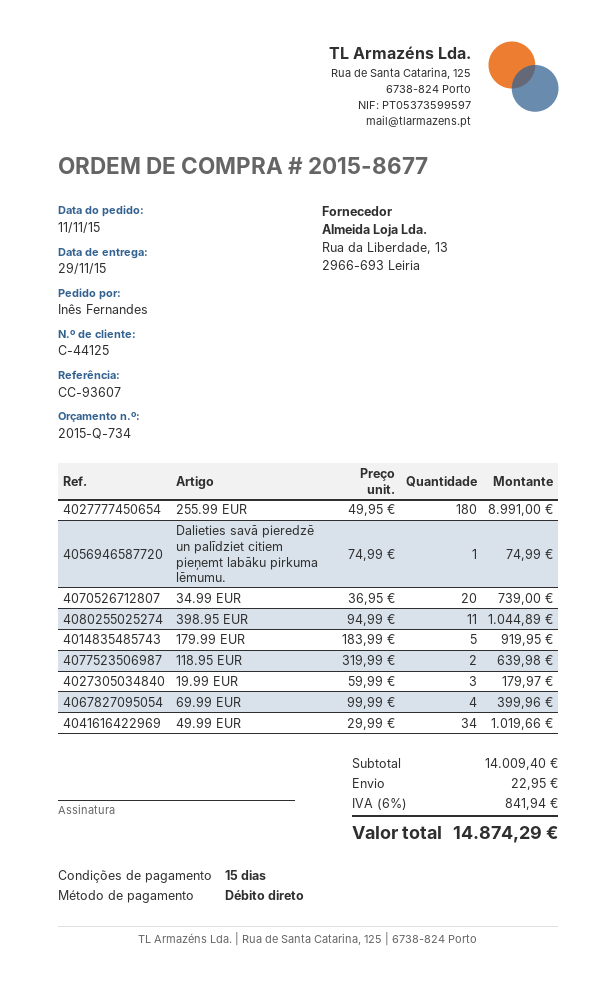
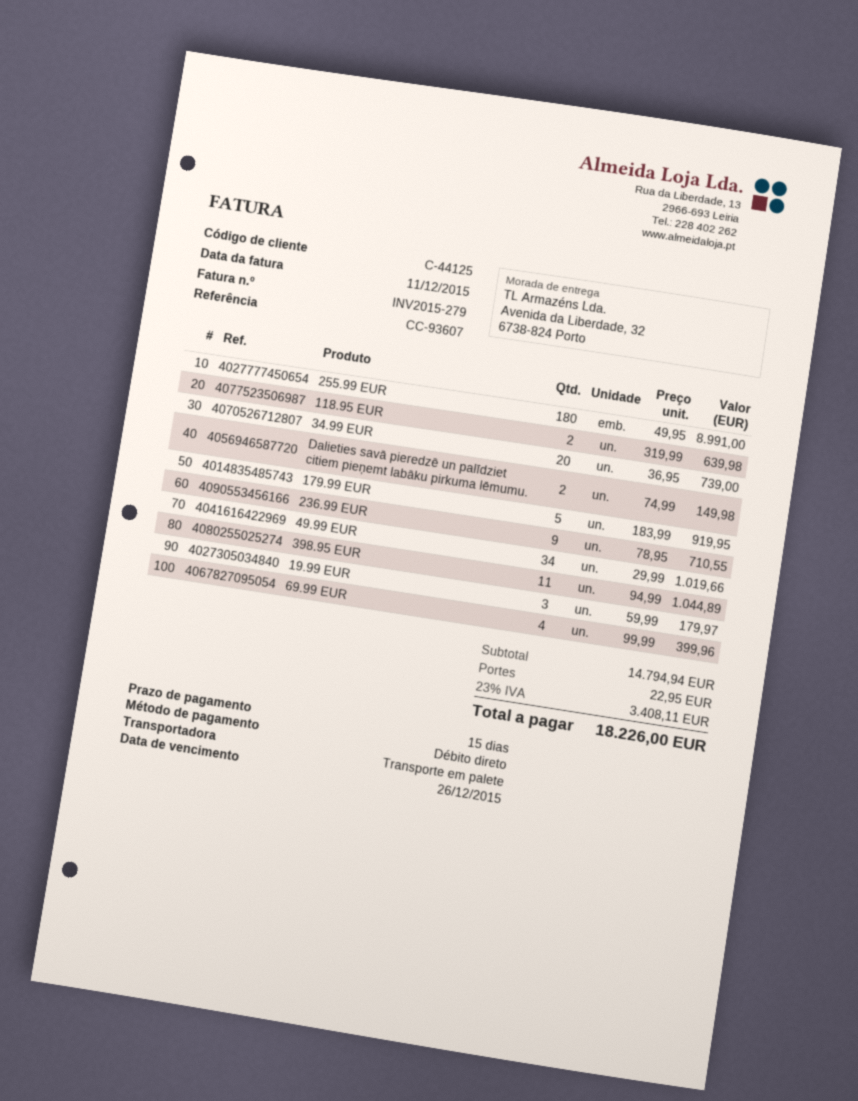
Dalieties savā pieredzē un palīdziet citiem pieņemt labāku pirkuma lēmumu.: 1 x 74.99 = 74.99 -> 2 x 74.99 = 149.98
236.99 EUR: none -> 9 x 78.95 = 710.55
subtotal: 14009.40 -> 14794.94
tax: 6% = 841.94 -> 23% = 3408.11
total: 14874.29 -> 18226.00

